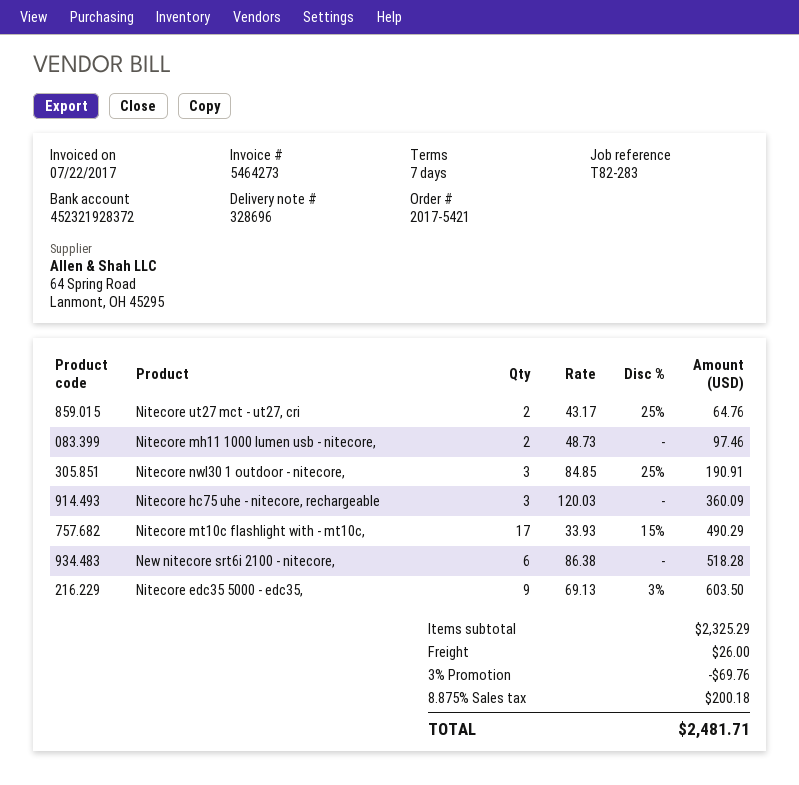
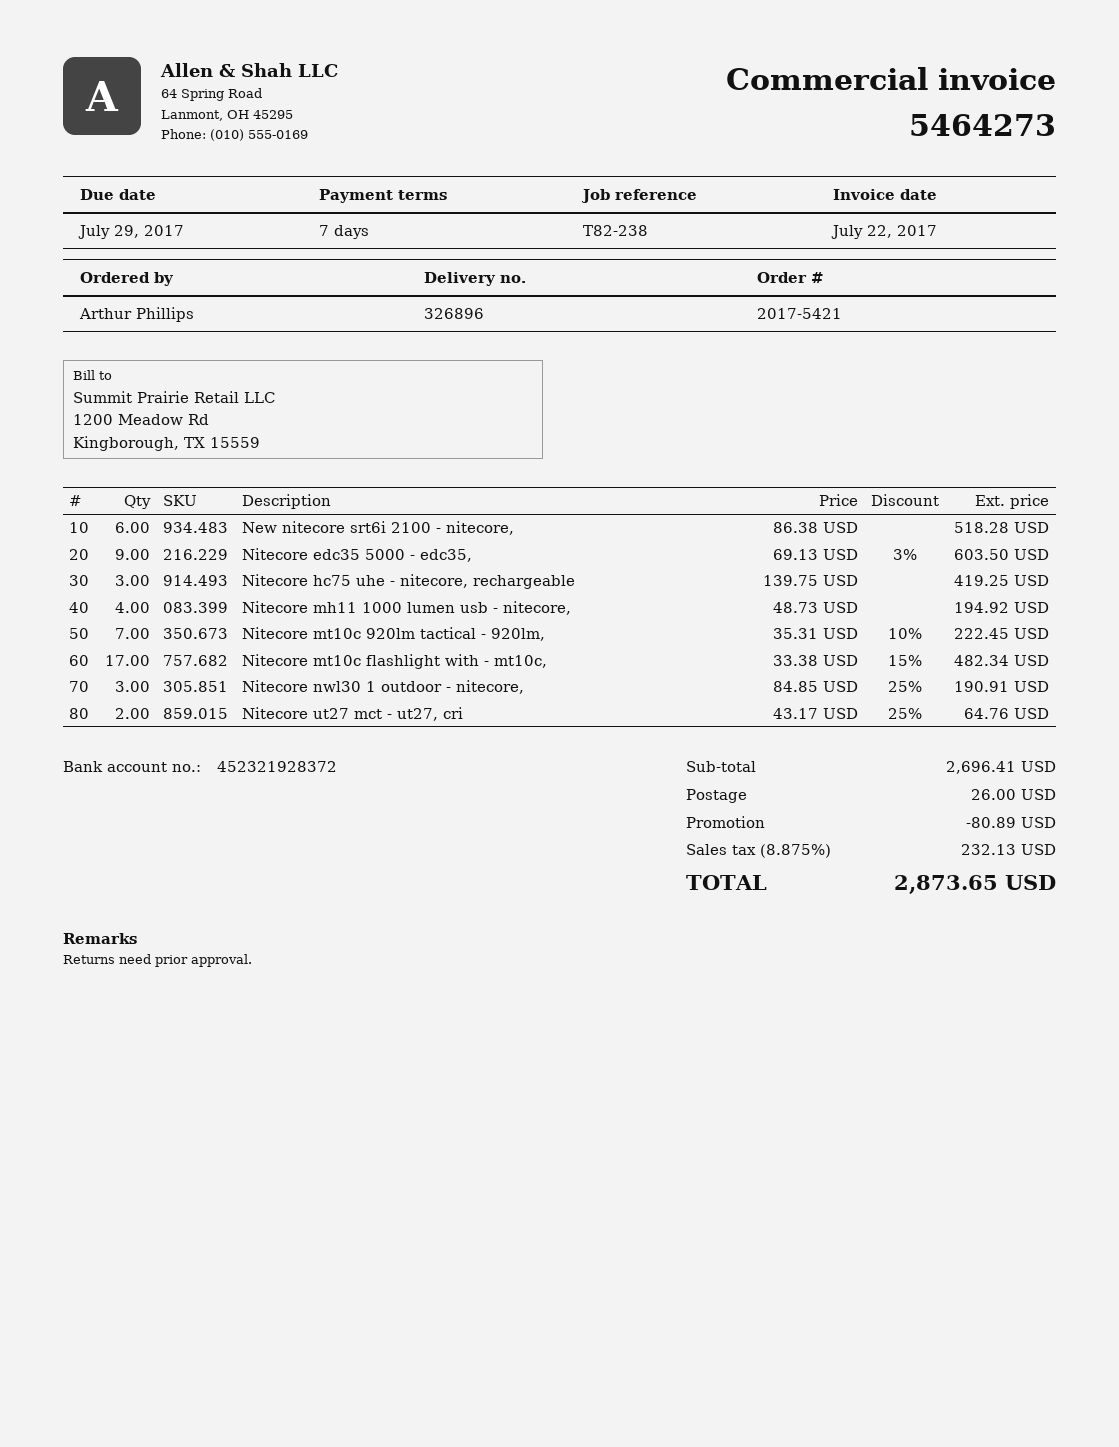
delivery note number: 328696 -> 326896
reference: T82-283 -> T82-238
Nitecore mh11 1000 lumen usb - nitecore,: 2 x 48.73 = 97.46 -> 4 x 48.73 = 194.92
Nitecore hc75 uhe - nitecore, rechargeable: 3 x 120.03 = 360.09 -> 3 x 139.75 = 419.25
Nitecore mt10c flashlight with - mt10c,: 17 x 33.93 - 15% = 490.29 -> 17 x 33.38 - 15% = 482.34
Nitecore mt10c 920lm tactical - 920lm,: none -> 7 x 35.31 - 10% = 222.45
subtotal: 2325.29 -> 2696.41
discount: 69.76 -> 80.89
tax: 8.875% = 200.18 -> 8.875% = 232.13
total: 2481.71 -> 2873.65

